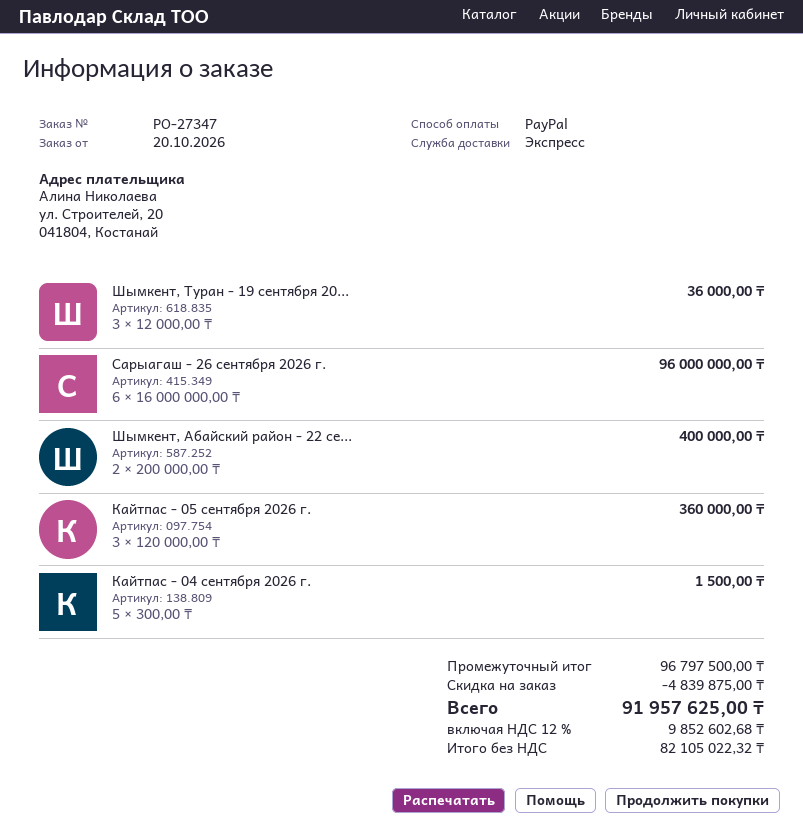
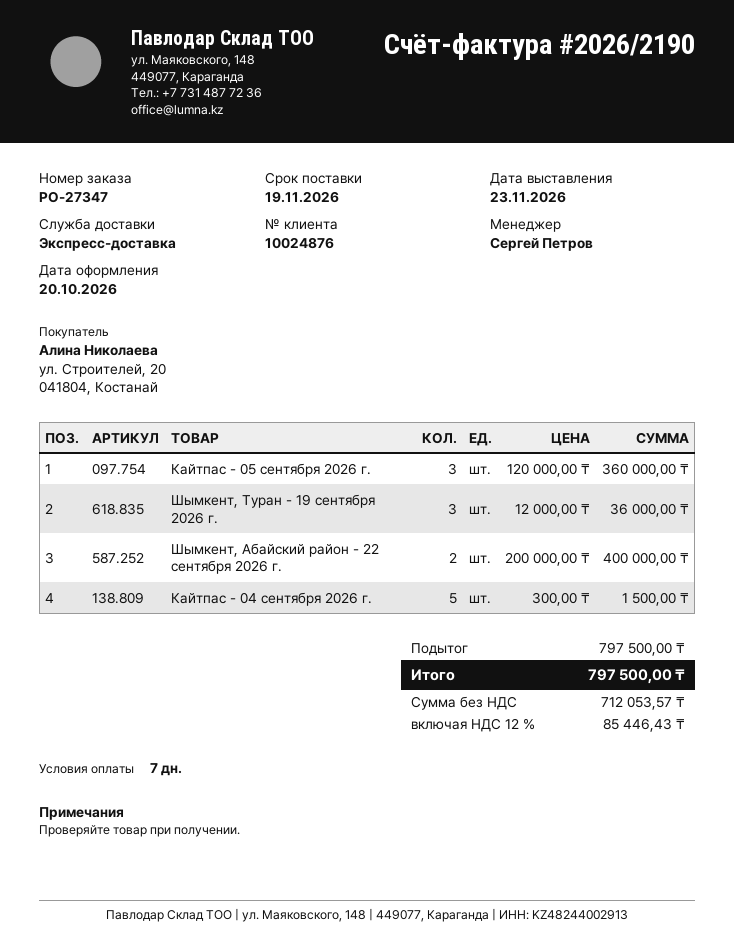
Сарыагаш - 26 сентября 2026 г.: 6 x 16000000.00 = 96000000.00 -> none
subtotal: 96797500.00 -> 797500.00
discount: 4839875.00 -> none
net: 82105022.32 -> 712053.57
tax: 12% = 9852602.68 -> 12% = 85446.43
total: 91957625.00 -> 797500.00

